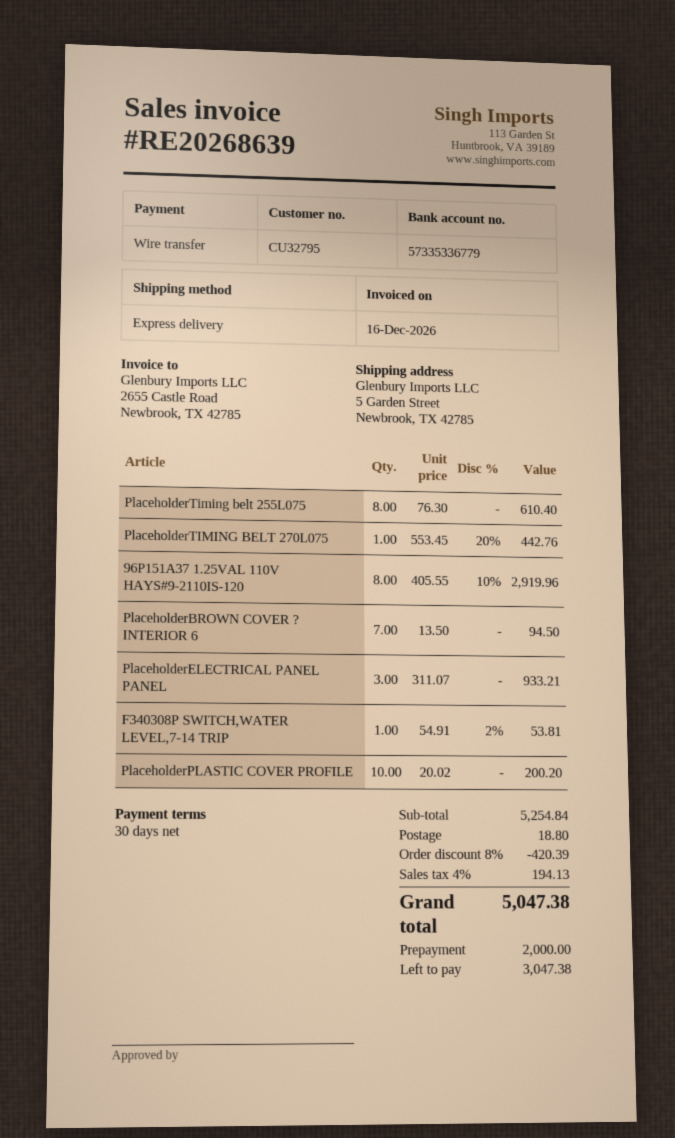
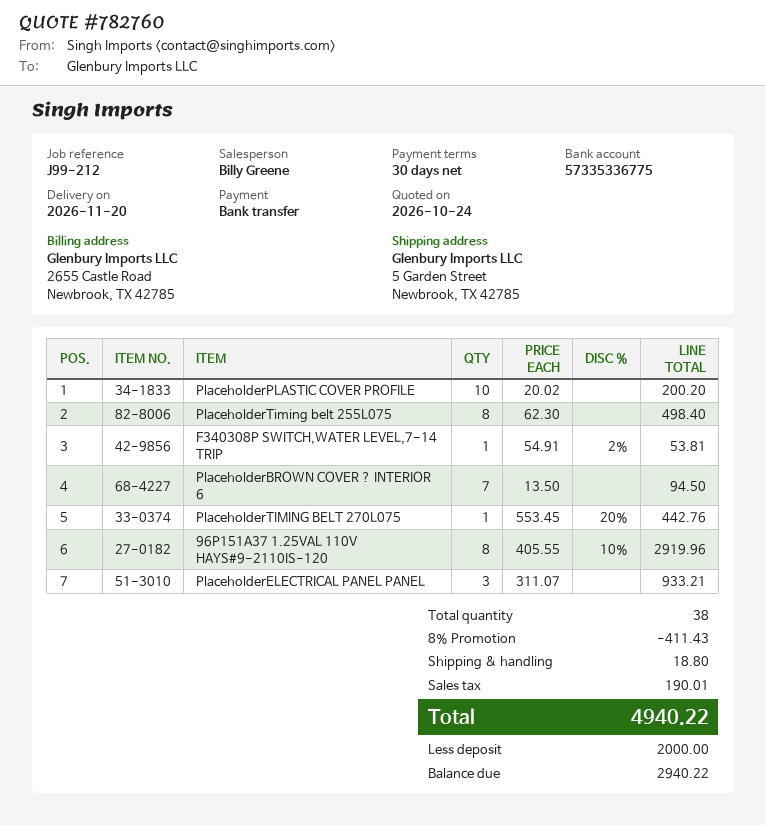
bank account: 57335336779 -> 57335336775
PlaceholderTiming belt 255L075: 8 x 76.30 = 610.40 -> 8 x 62.30 = 498.40
discount: 8% = 420.39 -> 8% = 411.43
tax: 194.13 -> 190.01
total: 5047.38 -> 4940.22
balance: 3047.38 -> 2940.22

